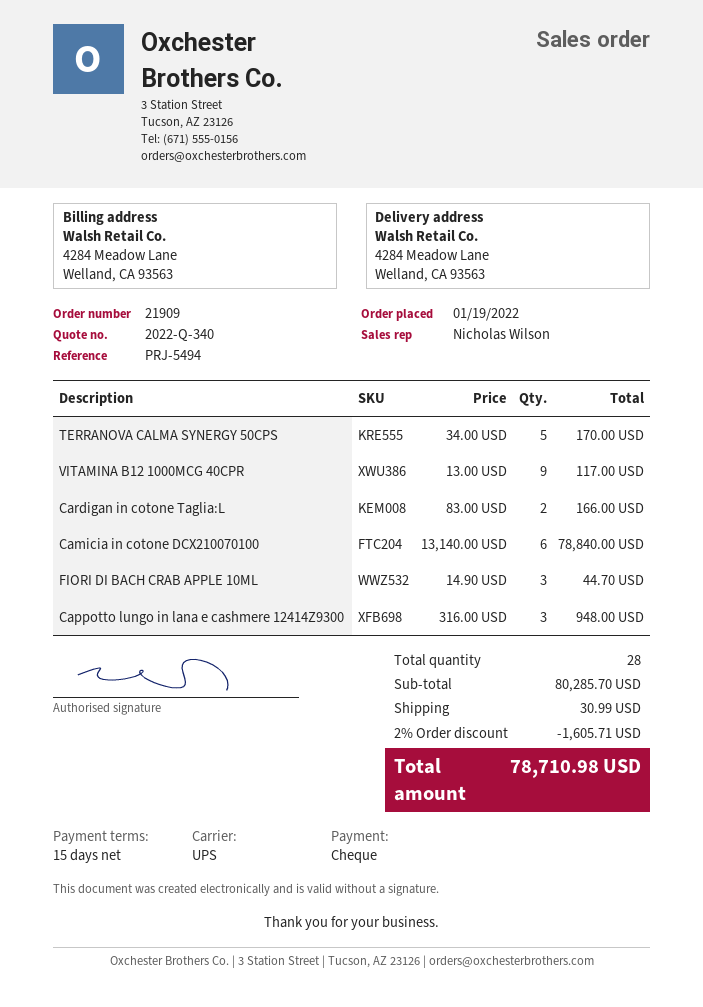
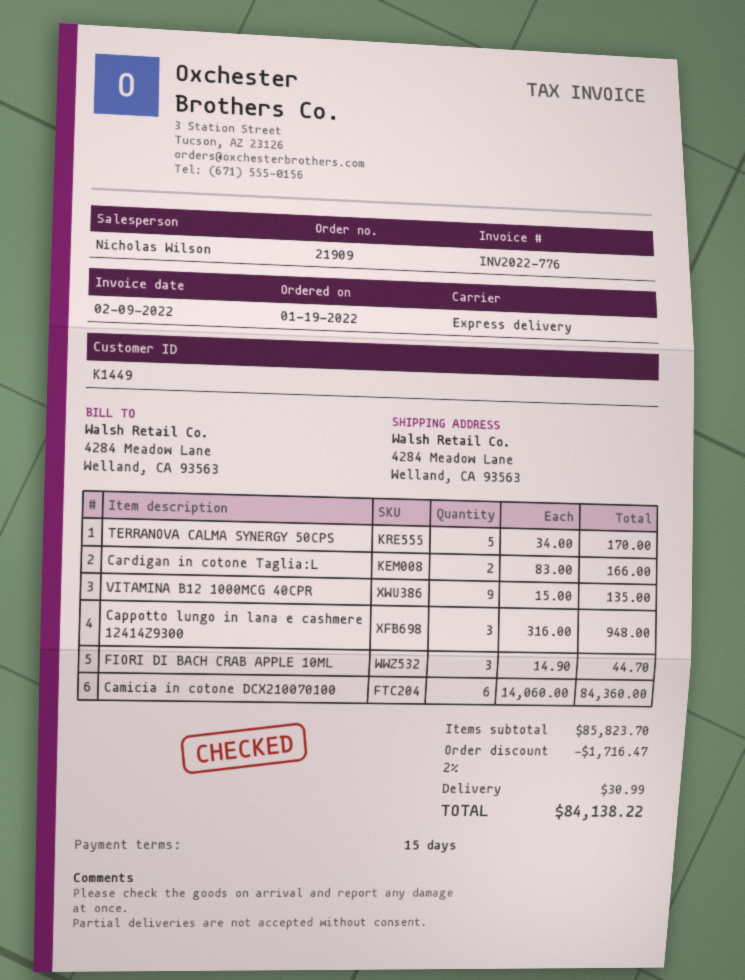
shipping method: UPS -> express
VITAMINA B12 1000MCG 40CPR: 9 x 13.00 = 117.00 -> 9 x 15.00 = 135.00
Camicia in cotone DCX210070100: 6 x 13140.00 = 78840.00 -> 6 x 14060.00 = 84360.00
subtotal: 80285.70 -> 85823.70
discount: 2% = 1605.71 -> 2% = 1716.47
total: 78710.98 -> 84138.22

